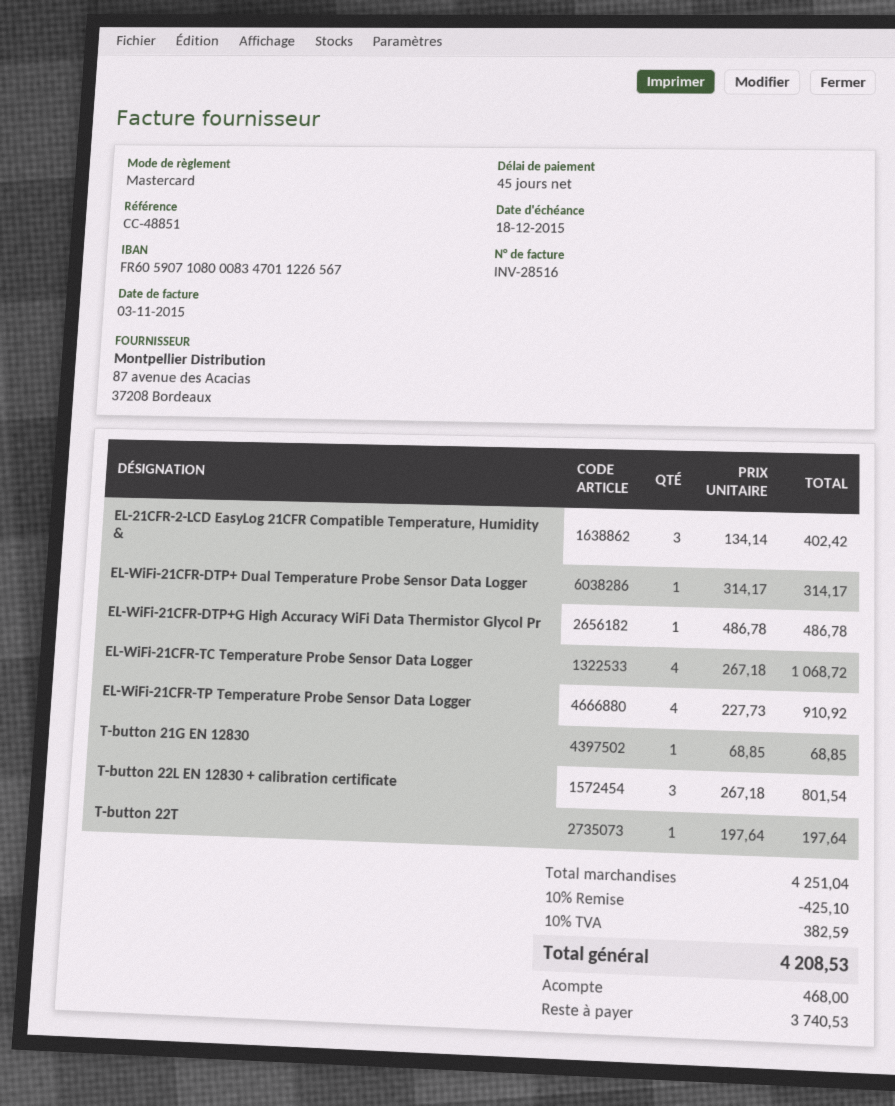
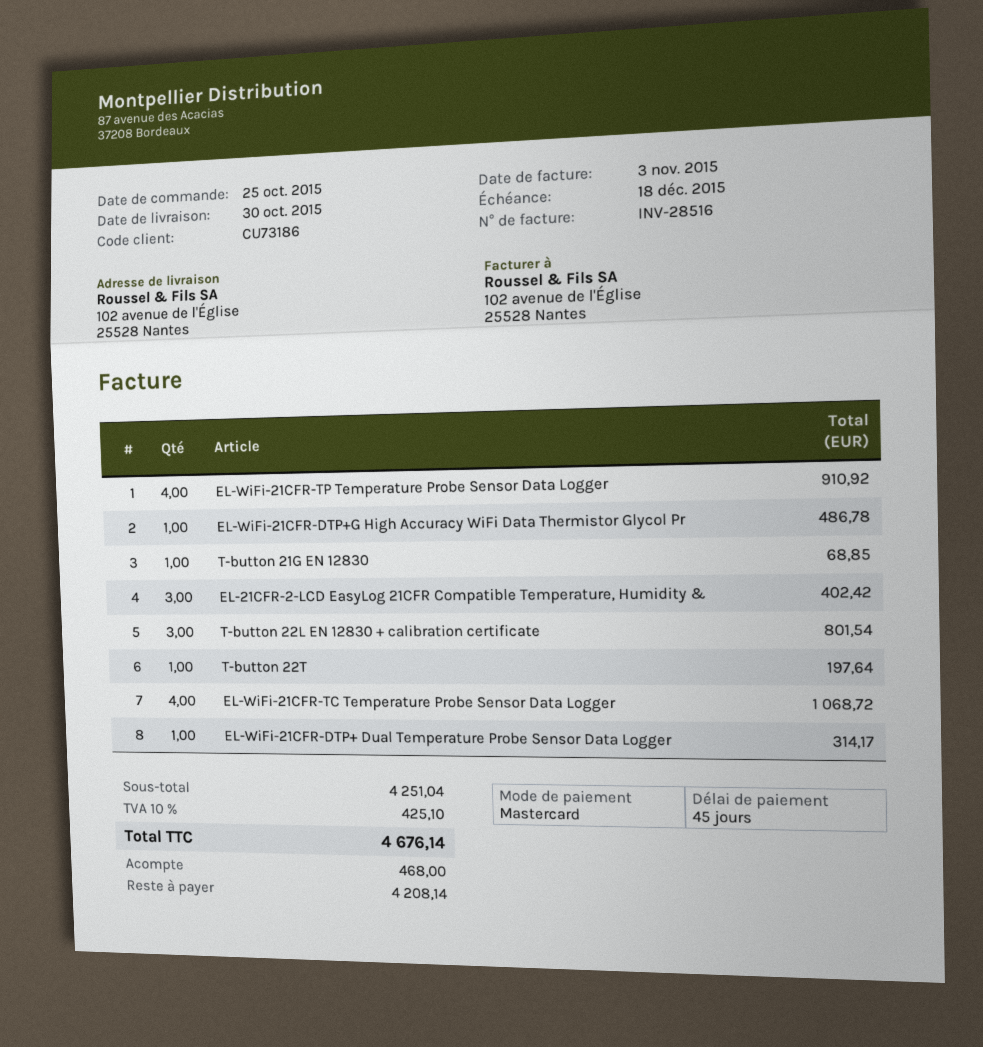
discount: 10% = 425.10 -> none
tax: 10% = 382.59 -> 10% = 425.10
total: 4208.53 -> 4676.14
balance: 3740.53 -> 4208.14

